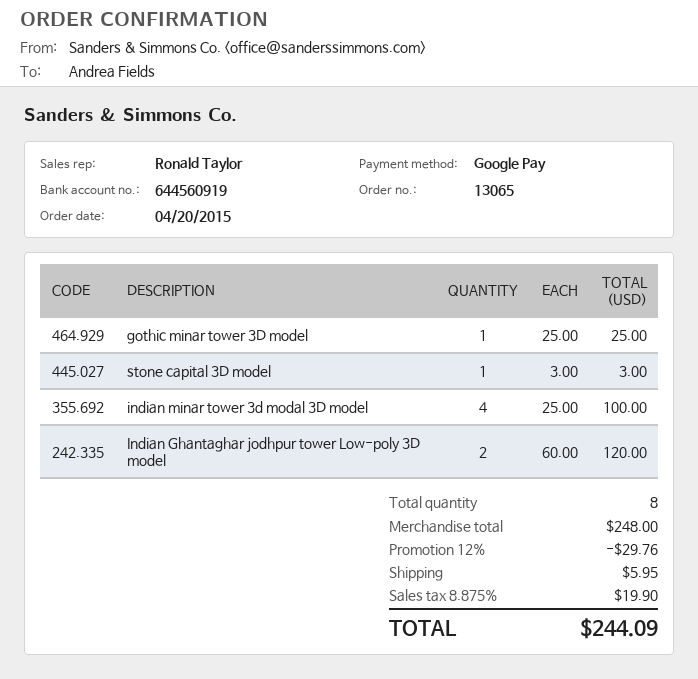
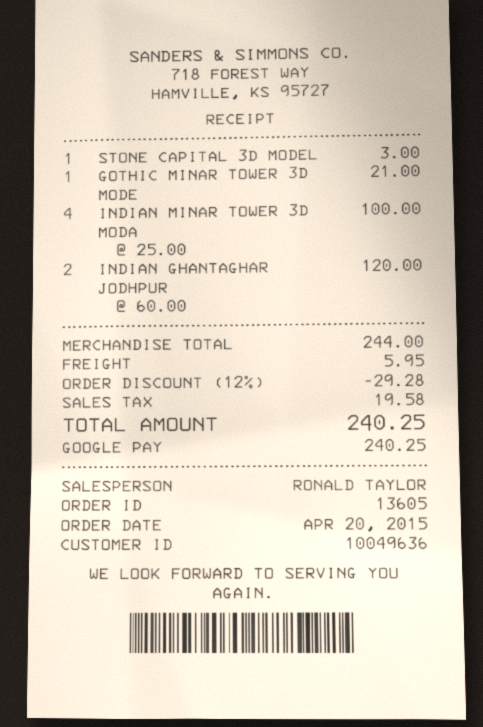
order number: 13065 -> 13605
gothic minar tower 3D model: 1 x 25.00 = 25.00 -> 1 x 21.00 = 21.00
subtotal: 248.00 -> 244.00
discount: 12% = 29.76 -> 12% = 29.28
tax: 19.90 -> 19.58
total: 244.09 -> 240.25

